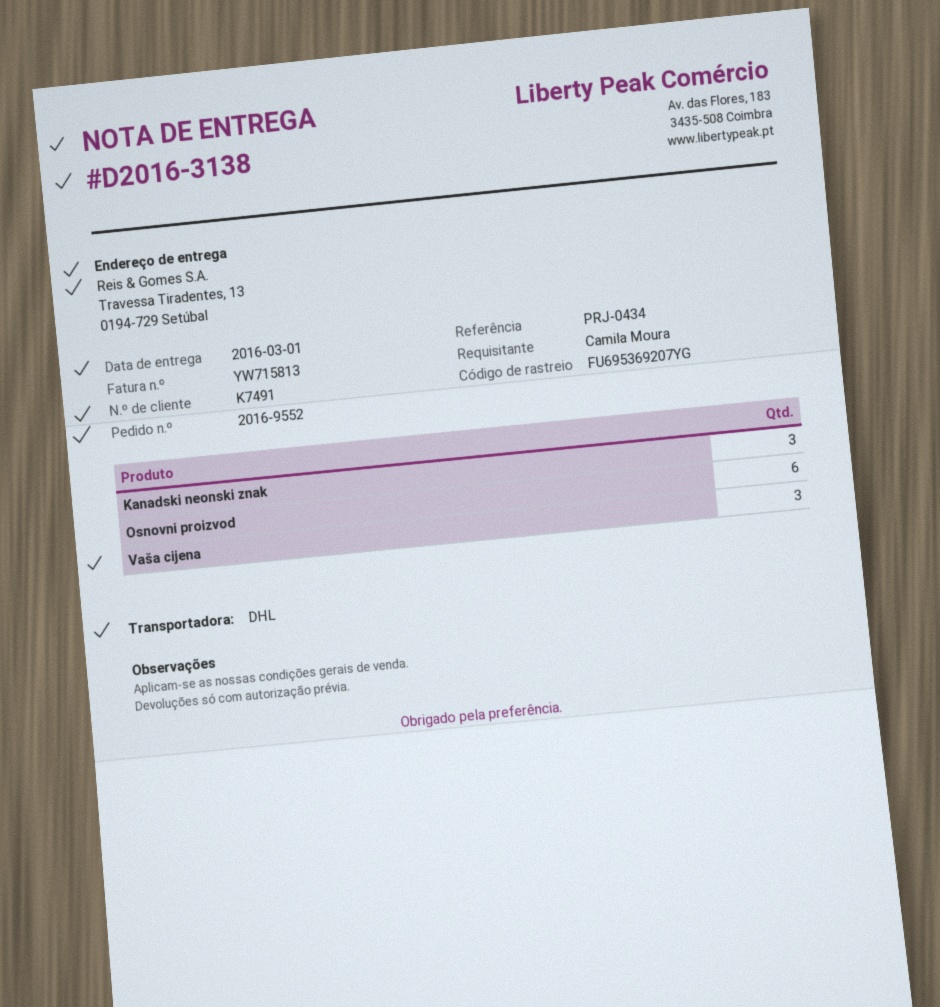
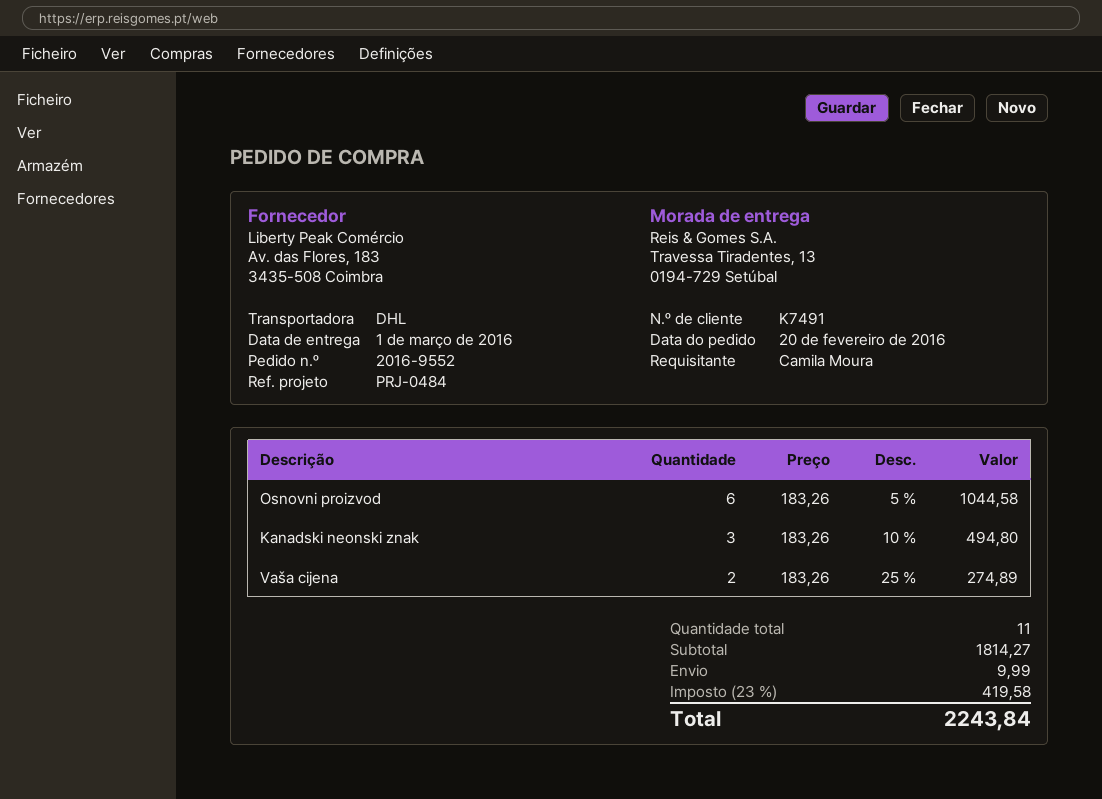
reference: PRJ-0434 -> PRJ-0484
Vaša cijena: 3 -> 2

